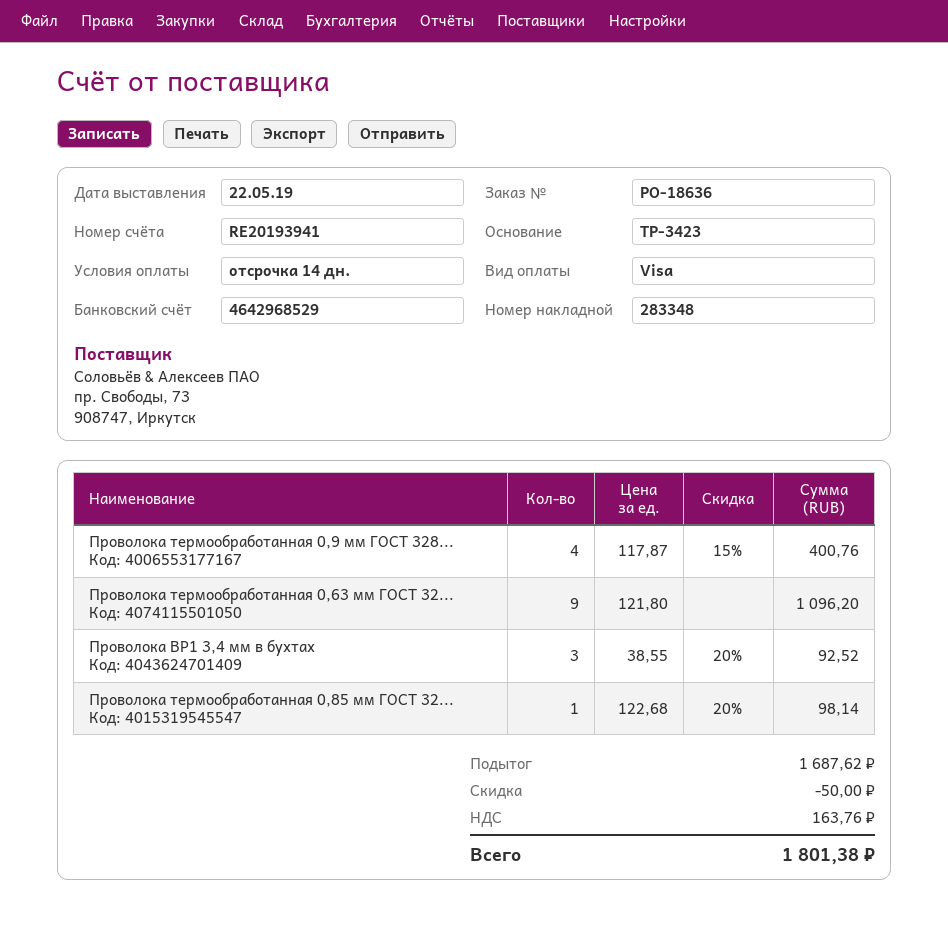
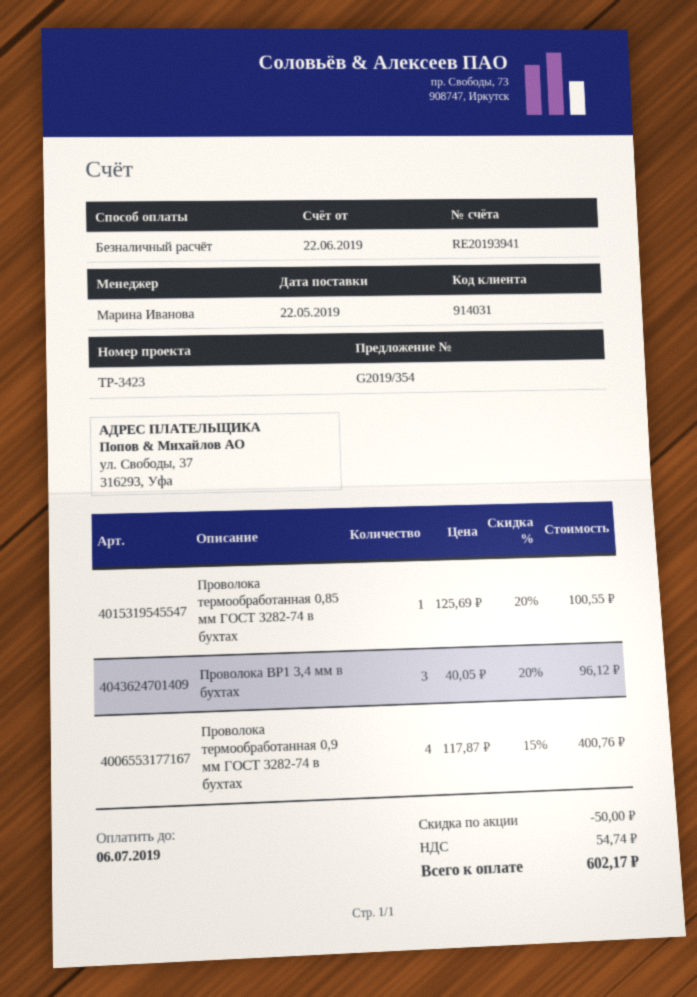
invoice date: 2019-05-22 -> 2019-06-22
payment method: Visa -> bank transfer
Проволока термообработанная 0,63 мм ГОСТ 32...: 9 x 121.80 = 1096.20 -> none
Проволока ВР1 3,4 мм в бухтах: 3 x 38.55 - 20% = 92.52 -> 3 x 40.05 - 20% = 96.12
Проволока термообработанная 0,85 мм ГОСТ 32...: 1 x 122.68 - 20% = 98.14 -> 1 x 125.69 - 20% = 100.55
tax: 163.76 -> 54.74
total: 1801.38 -> 602.17

